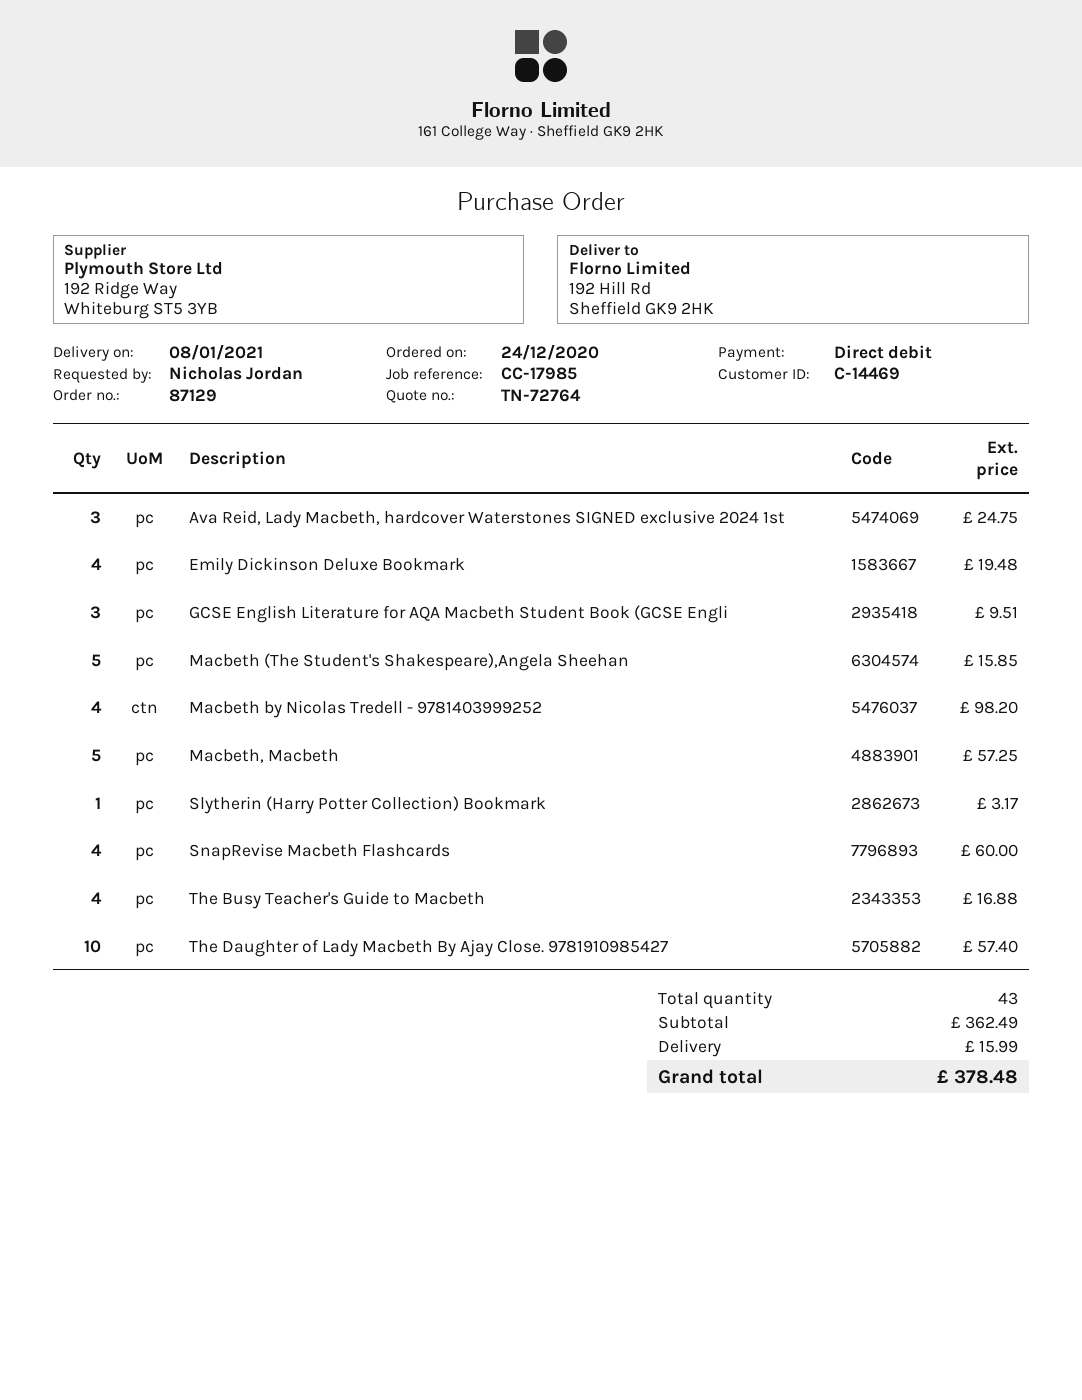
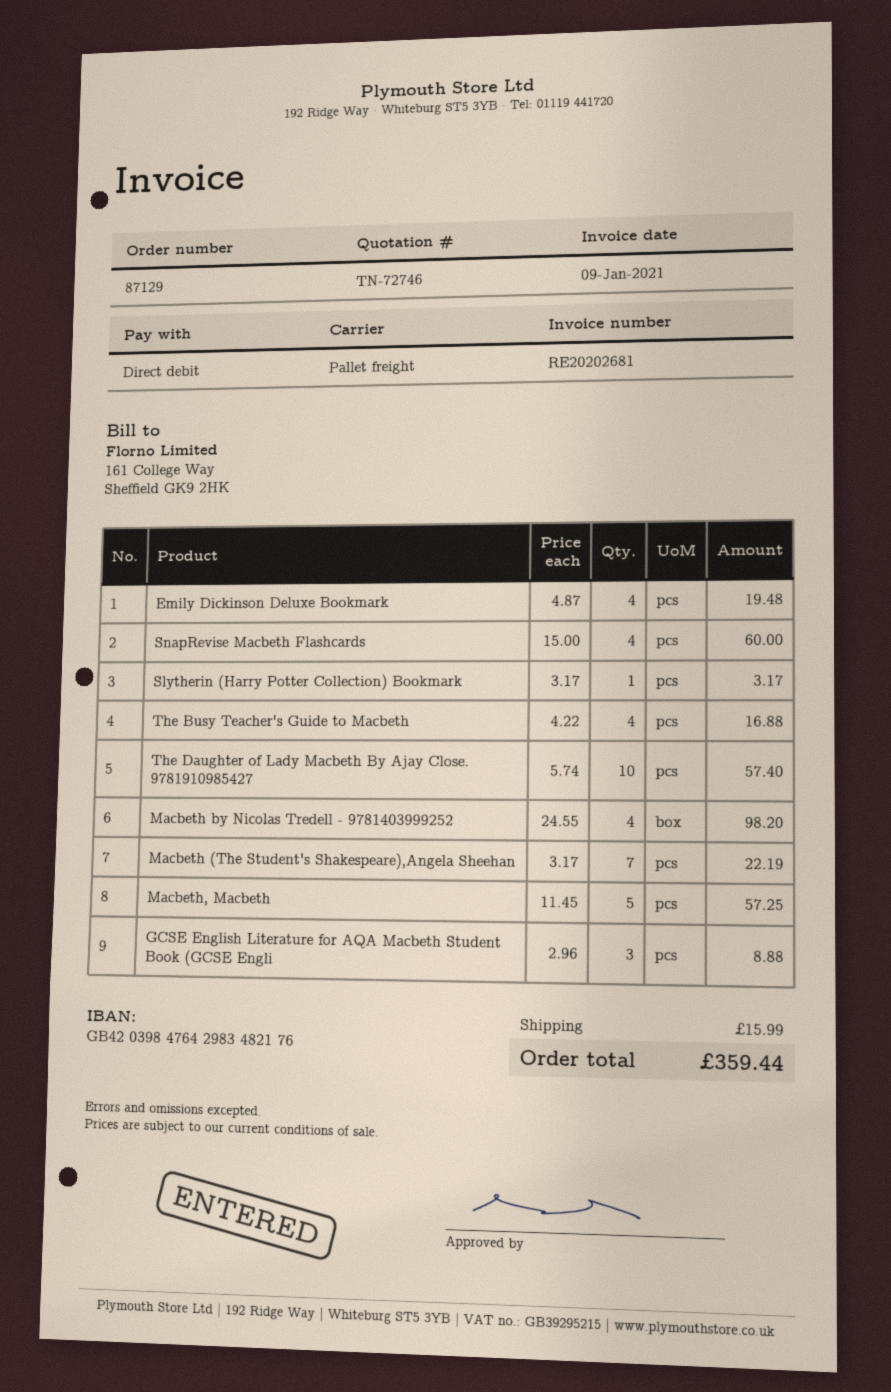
quote number: TN-72764 -> TN-72746
Ava Reid, Lady Macbeth, hardcover Waterstones SIGNED exclusive 2024 1st: 3 for 24.75 -> none
GCSE English Literature for AQA Macbeth Student Book (GCSE Engli: 3 for 9.51 -> 3 for 8.88
Macbeth (The Student's Shakespeare),Angela Sheehan: 5 for 15.85 -> 7 for 22.19
total: 378.48 -> 359.44

